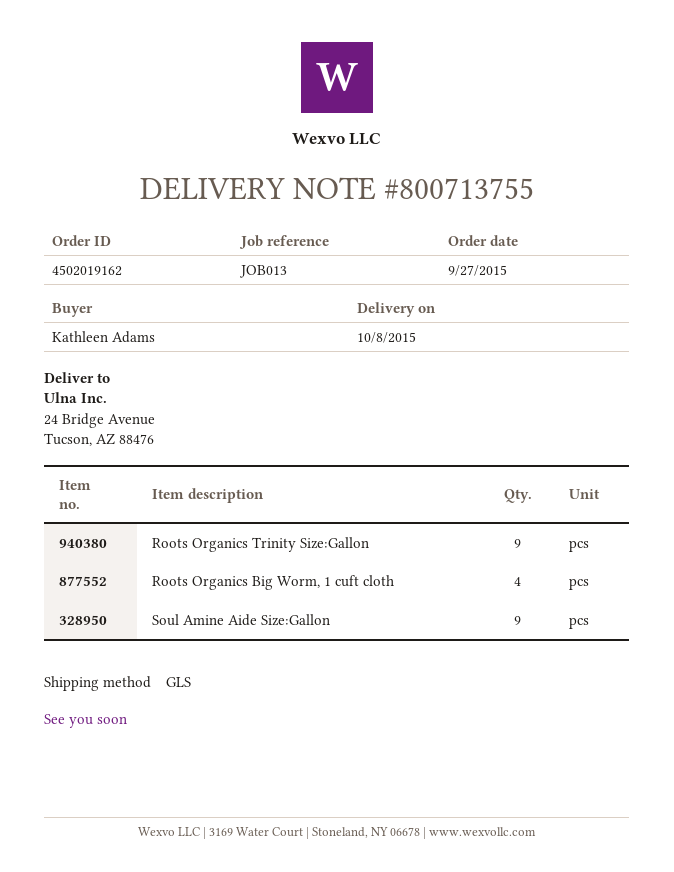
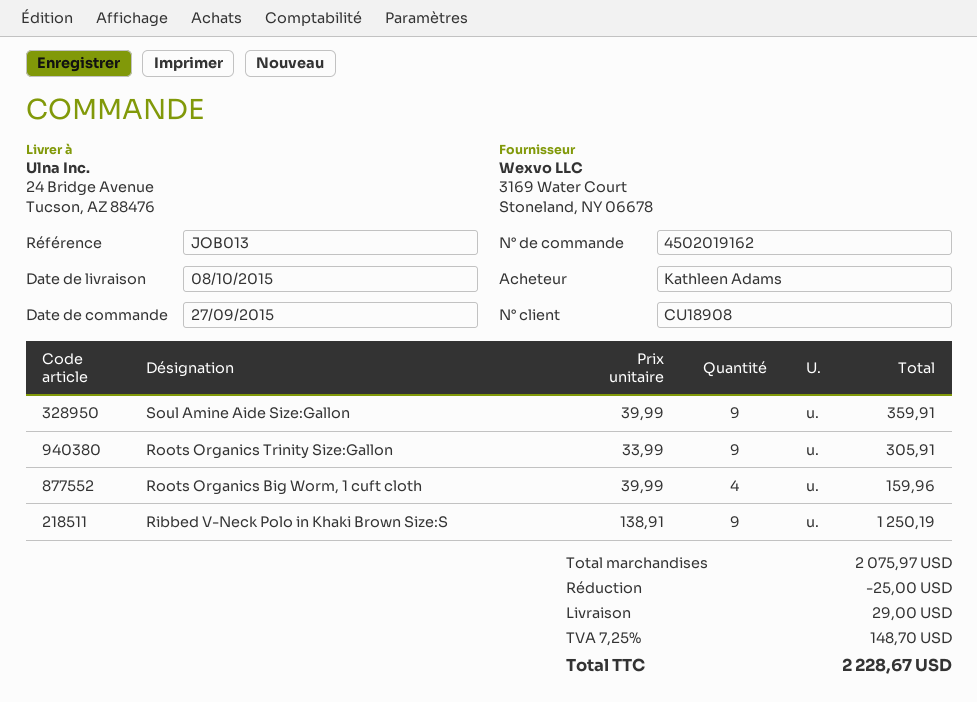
Ribbed V-Neck Polo in Khaki Brown Size:S: none -> 9

